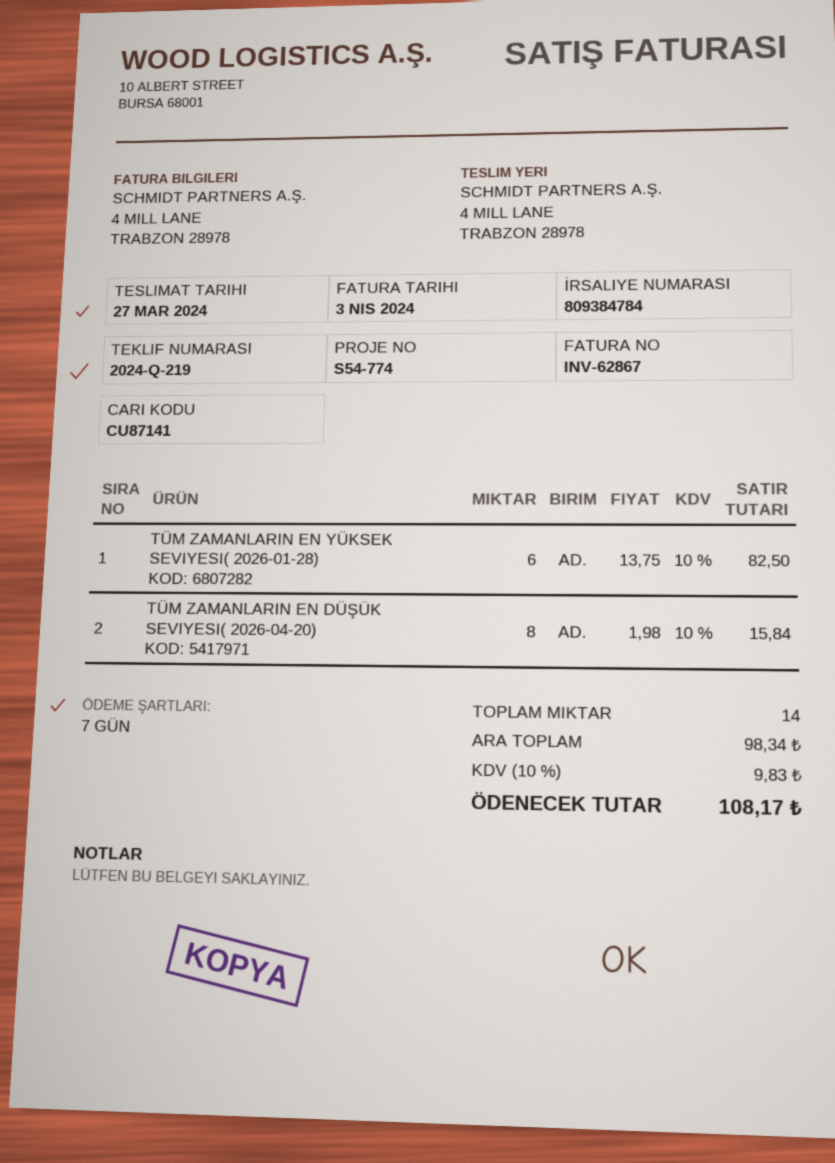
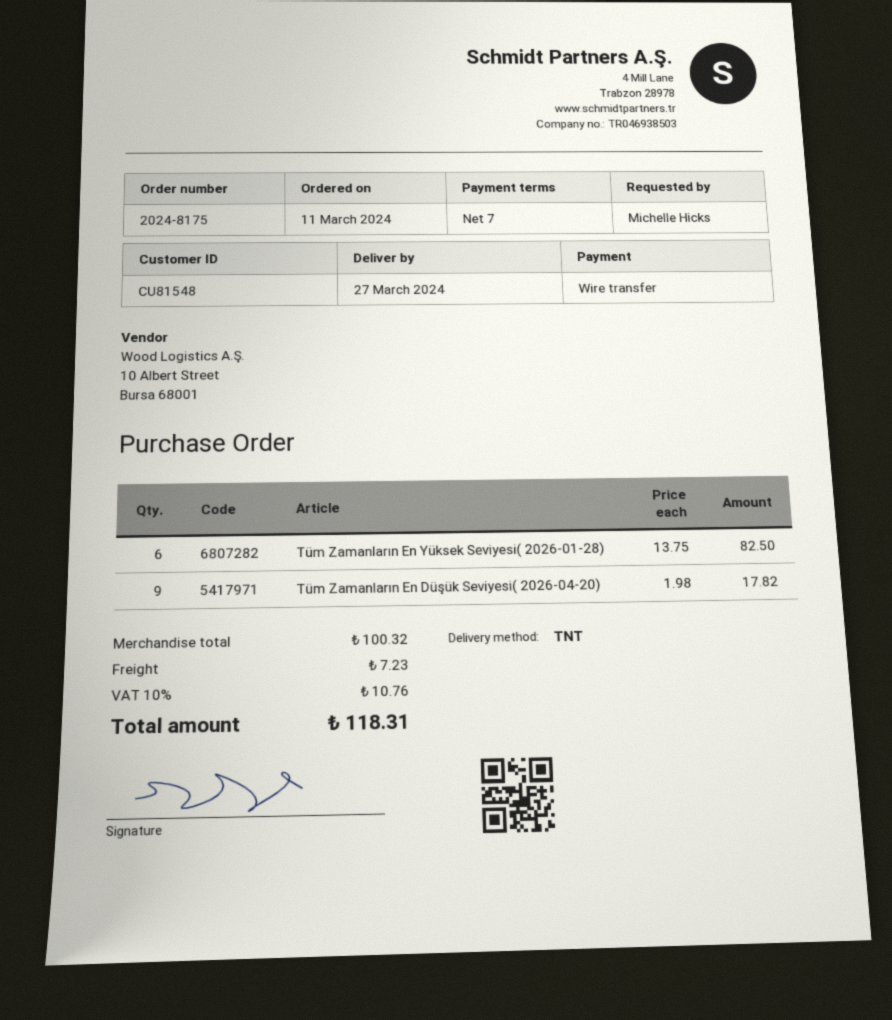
customer number: CU87141 -> CU81548
TÜM ZAMANLARIN EN DÜŞÜK SEVIYESI( 2026-04-20): 8 x 1.98 = 15.84 -> 9 x 1.98 = 17.82
subtotal: 98.34 -> 100.32
shipping: none -> 7.23
tax: 10% = 9.83 -> 10% = 10.76
total: 108.17 -> 118.31

